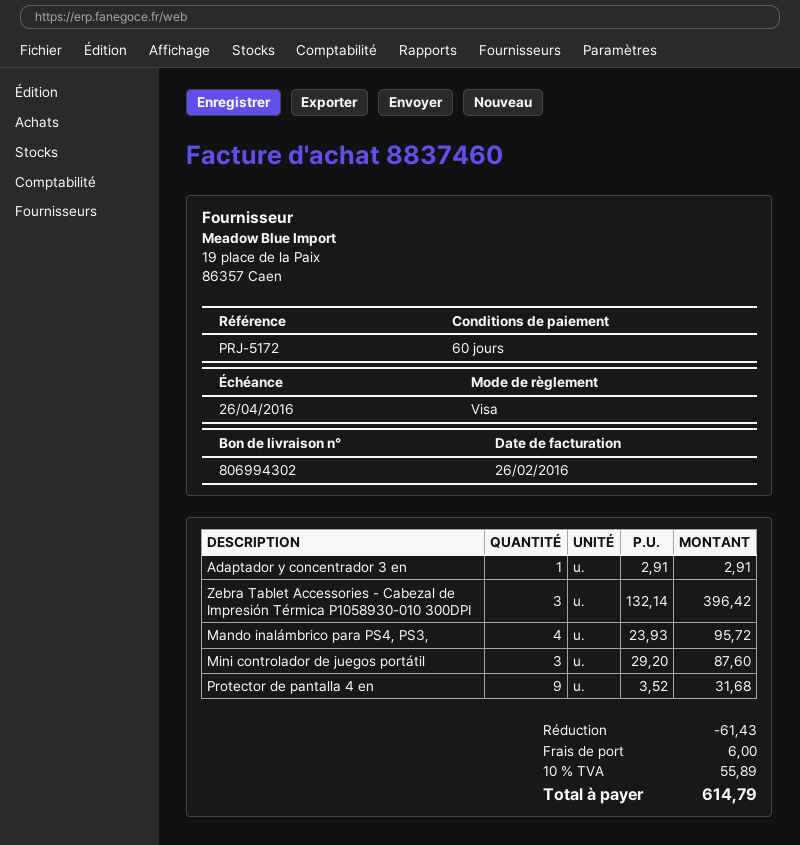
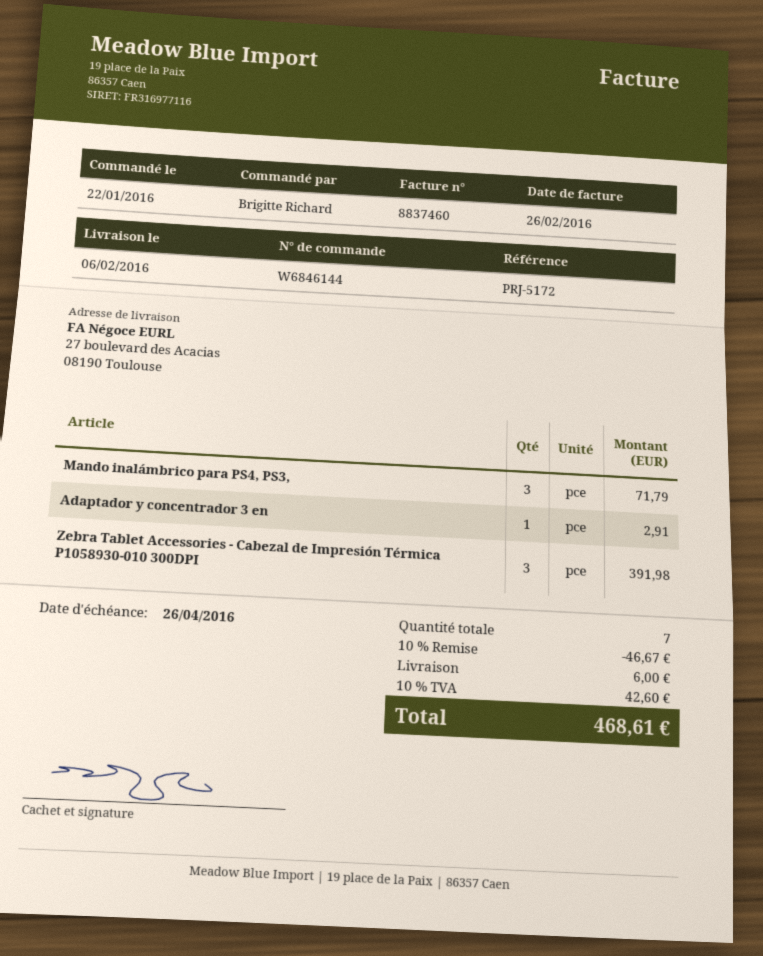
Zebra Tablet Accessories - Cabezal de Impresión Térmica P1058930-010 300DPI: 3 for 396.42 -> 3 for 391.98
Mando inalámbrico para PS4, PS3,: 4 for 95.72 -> 3 for 71.79
Mini controlador de juegos portátil: 3 for 87.60 -> none
Protector de pantalla 4 en: 9 for 31.68 -> none
discount: 61.43 -> 46.67
tax: 10% = 55.89 -> 10% = 42.60
total: 614.79 -> 468.61

